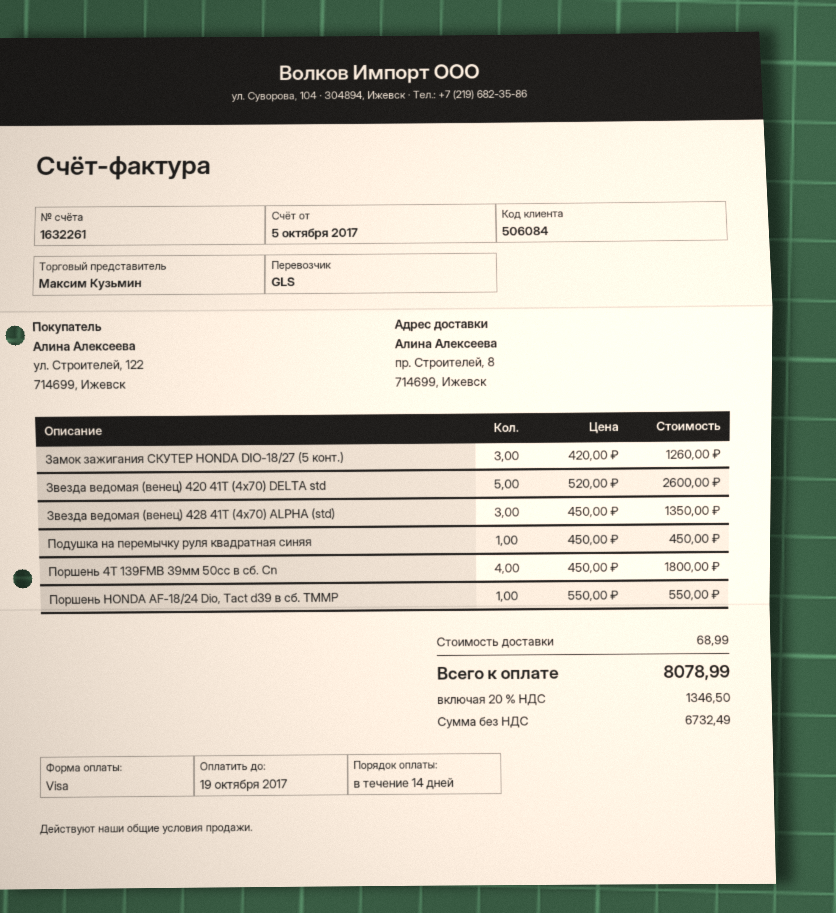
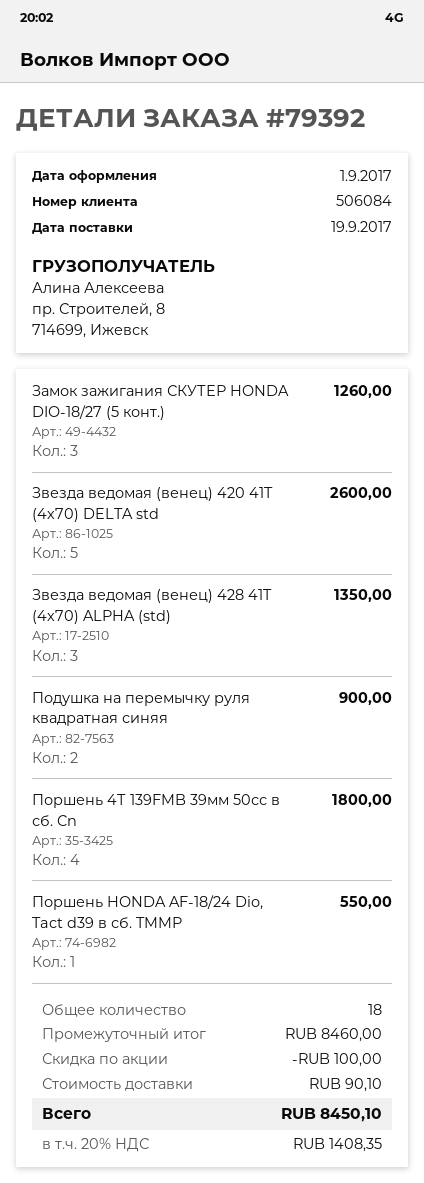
Подушка на перемычку руля квадратная синяя: 1 for 450.00 -> 2 for 900.00
discount: none -> 100.00
shipping: 68.99 -> 90.10
tax: 20% = 1346.50 -> 20% = 1408.35
total: 8078.99 -> 8450.10

